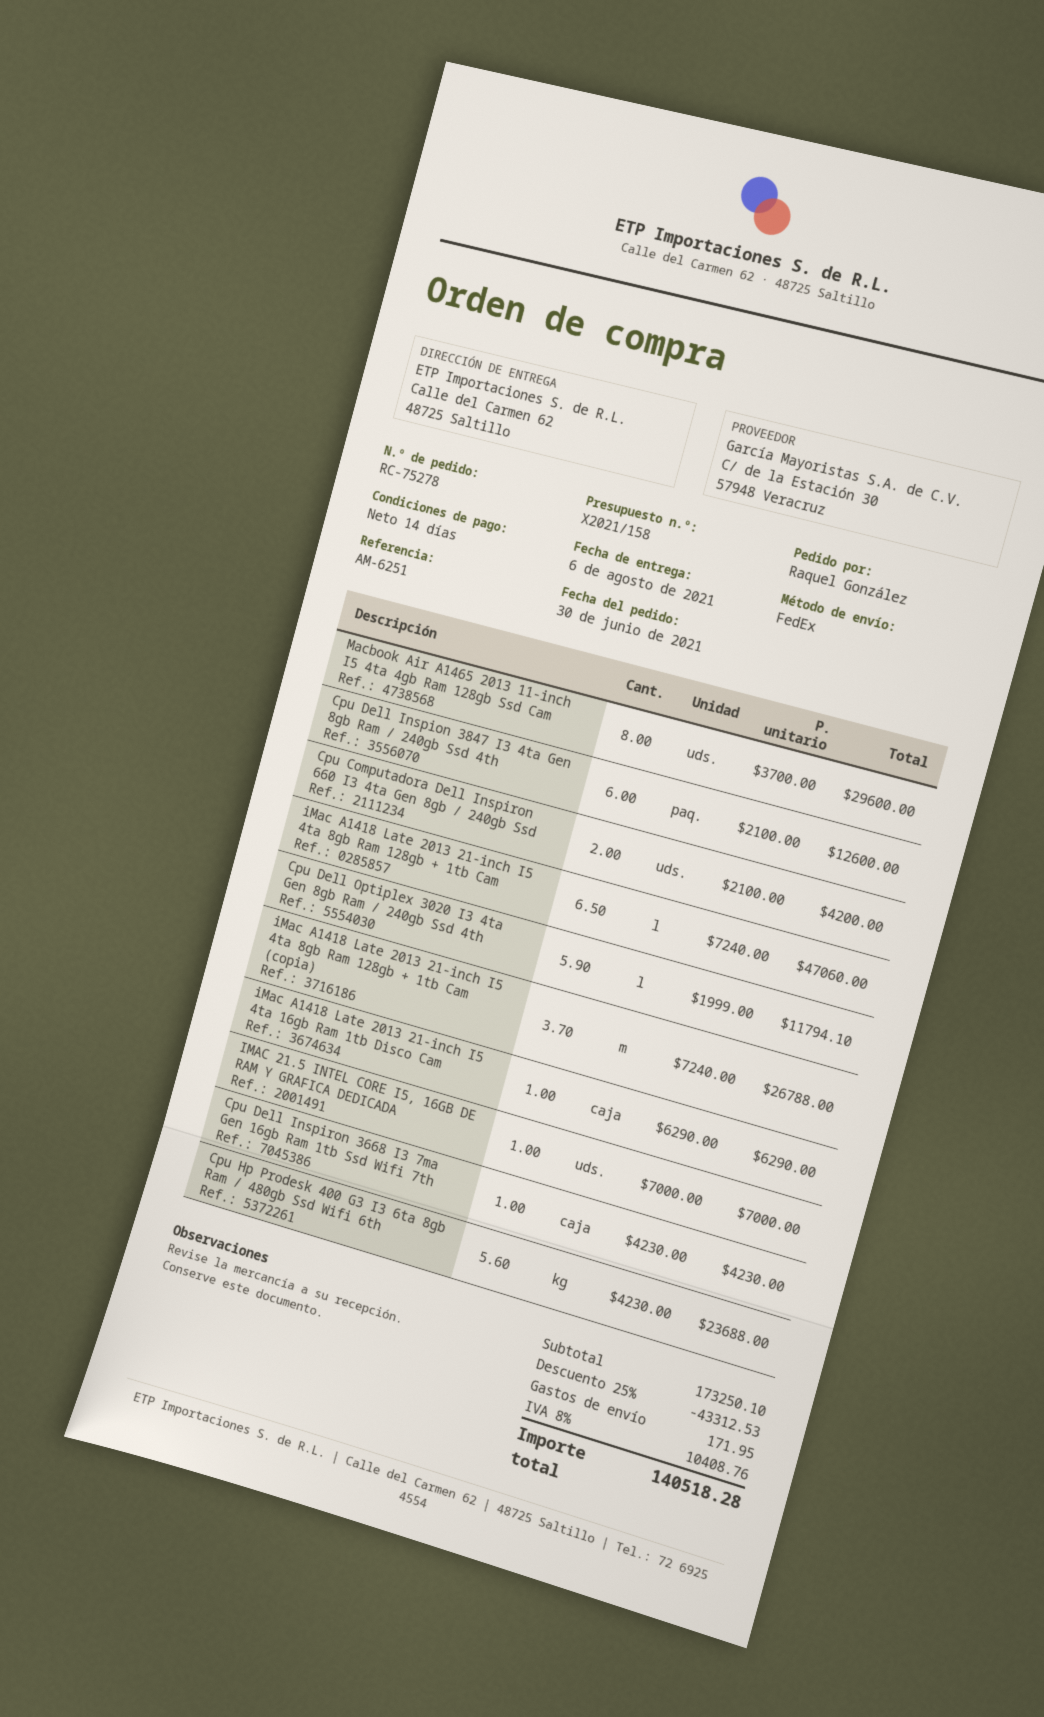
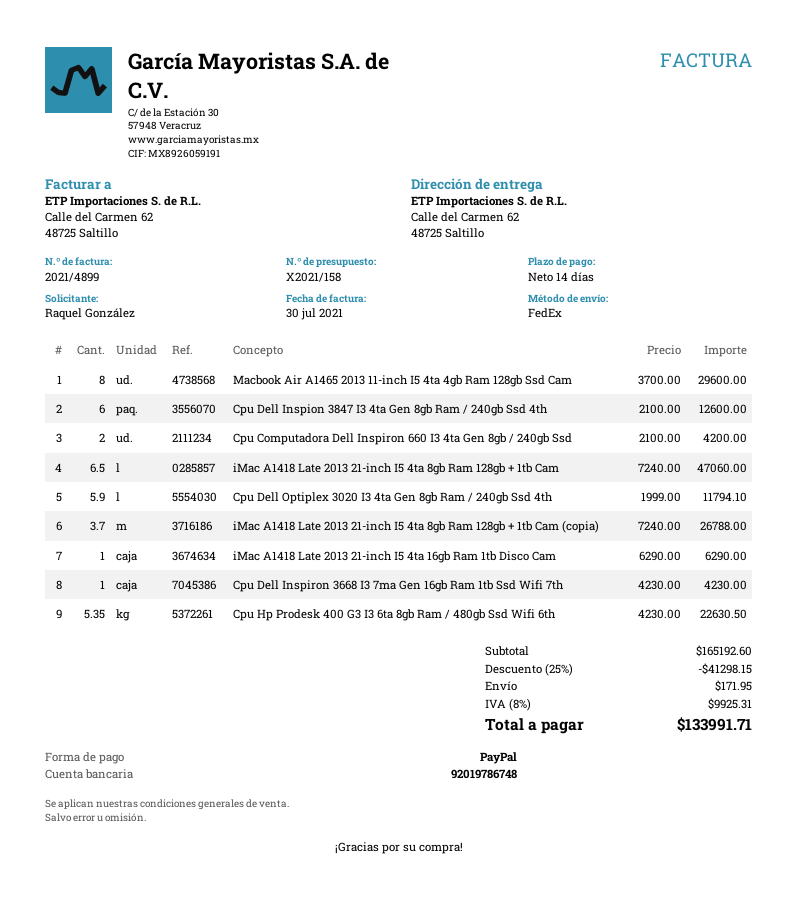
IMAC 21.5 INTEL CORE I5, 16GB DE RAM Y GRAFICA DEDICADA: 1 x 7000.00 = 7000.00 -> none
Cpu Hp Prodesk 400 G3 I3 6ta 8gb Ram / 480gb Ssd Wifi 6th: 5.6 x 4230.00 = 23688.00 -> 5.35 x 4230.00 = 22630.50
subtotal: 173250.10 -> 165192.60
discount: 25% = 43312.53 -> 25% = 41298.15
tax: 8% = 10408.76 -> 8% = 9925.31
total: 140518.28 -> 133991.71

